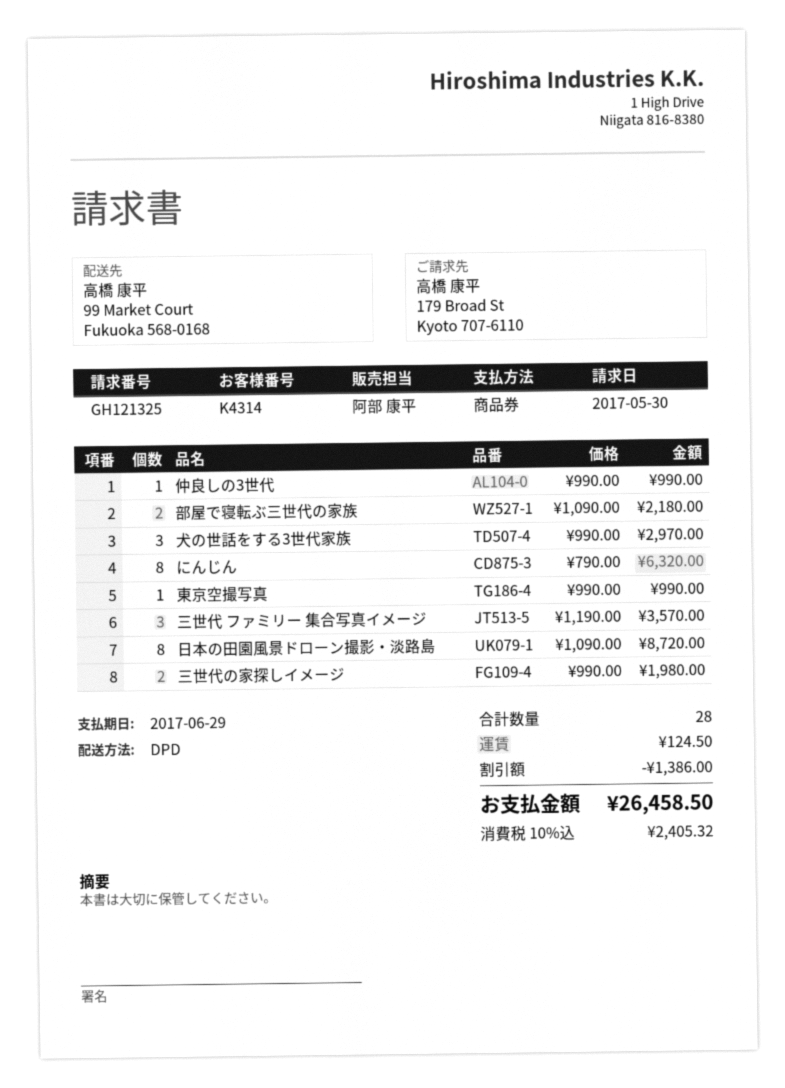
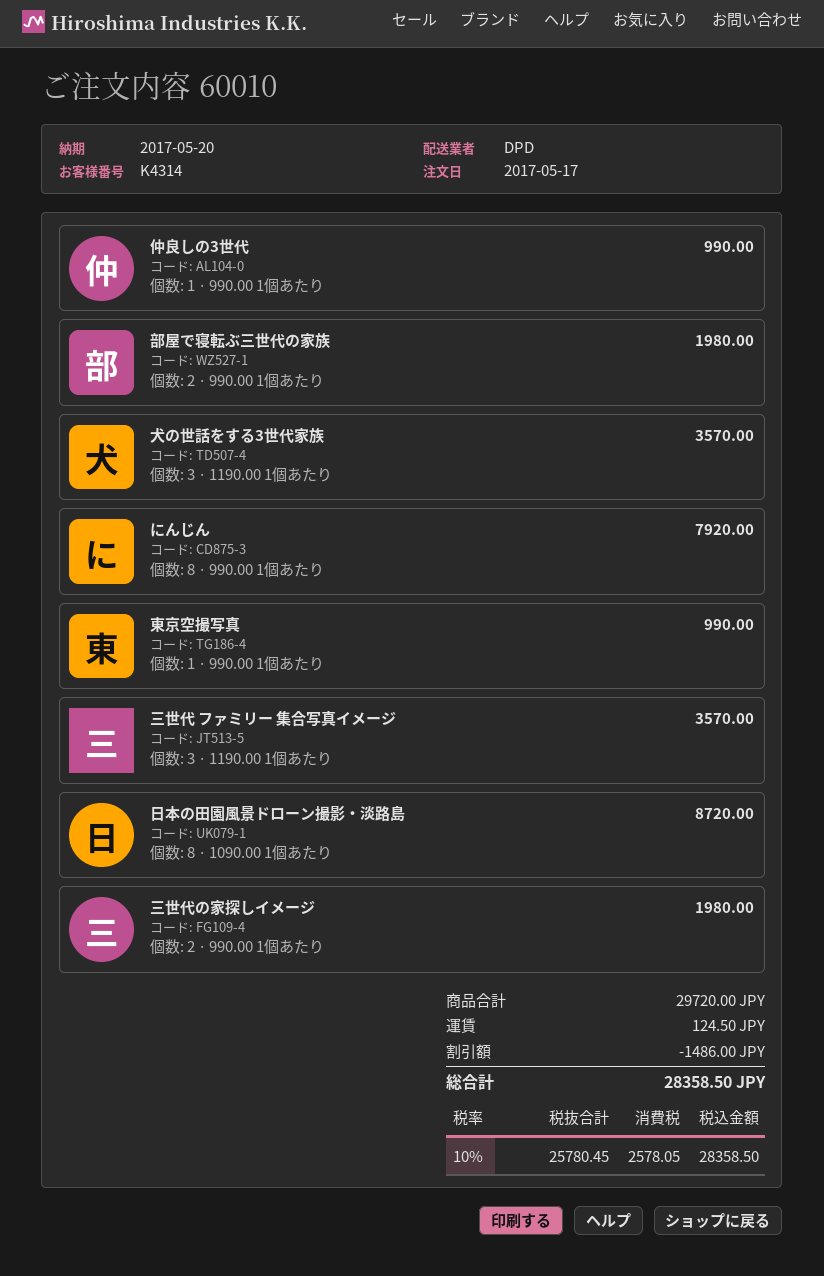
部屋で寝転ぶ三世代の家族: 2 x 1090.00 = 2180.00 -> 2 x 990.00 = 1980.00
犬の世話をする3世代家族: 3 x 990.00 = 2970.00 -> 3 x 1190.00 = 3570.00
にんじん: 8 x 790.00 = 6320.00 -> 8 x 990.00 = 7920.00
discount: 1386.00 -> 1486.00
tax: 10% = 2405.32 -> 10% = 2578.05
total: 26458.50 -> 28358.50

